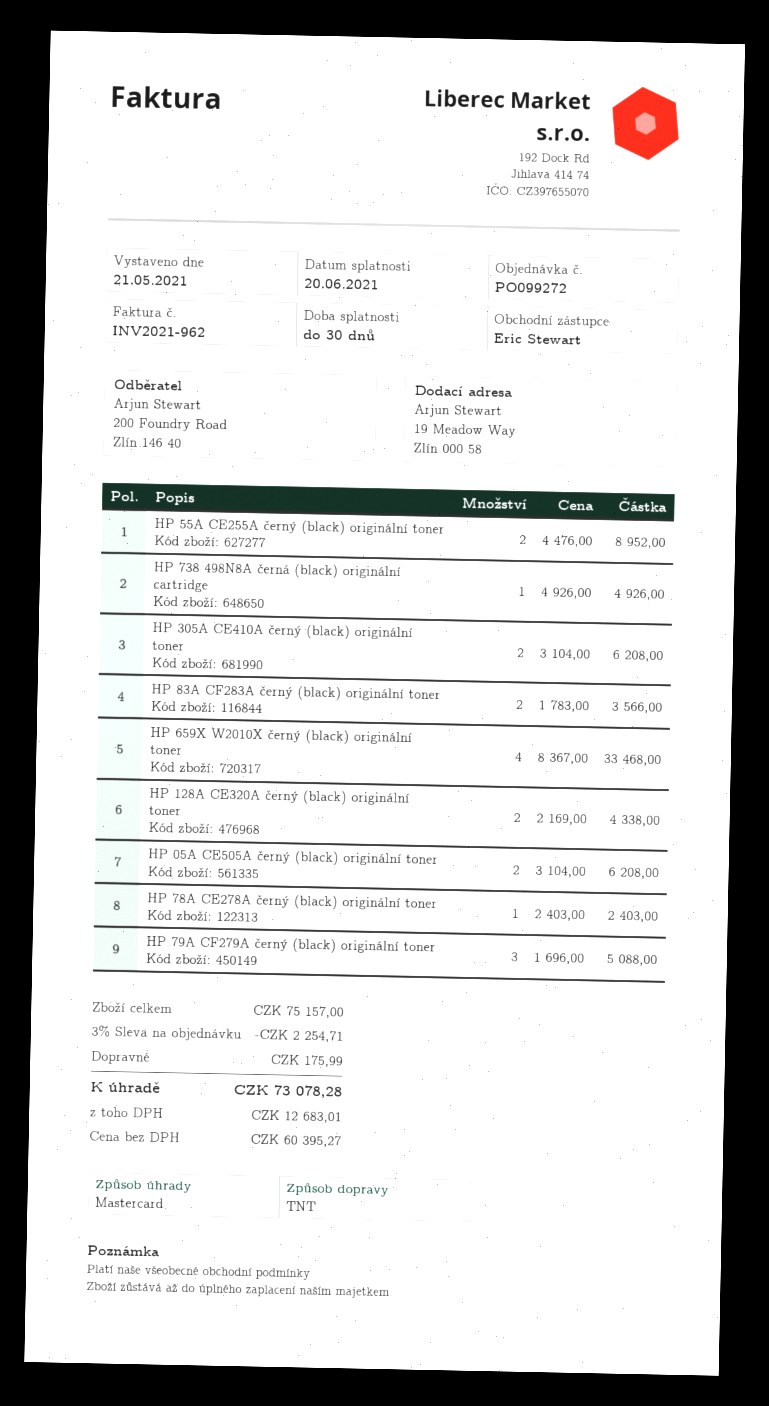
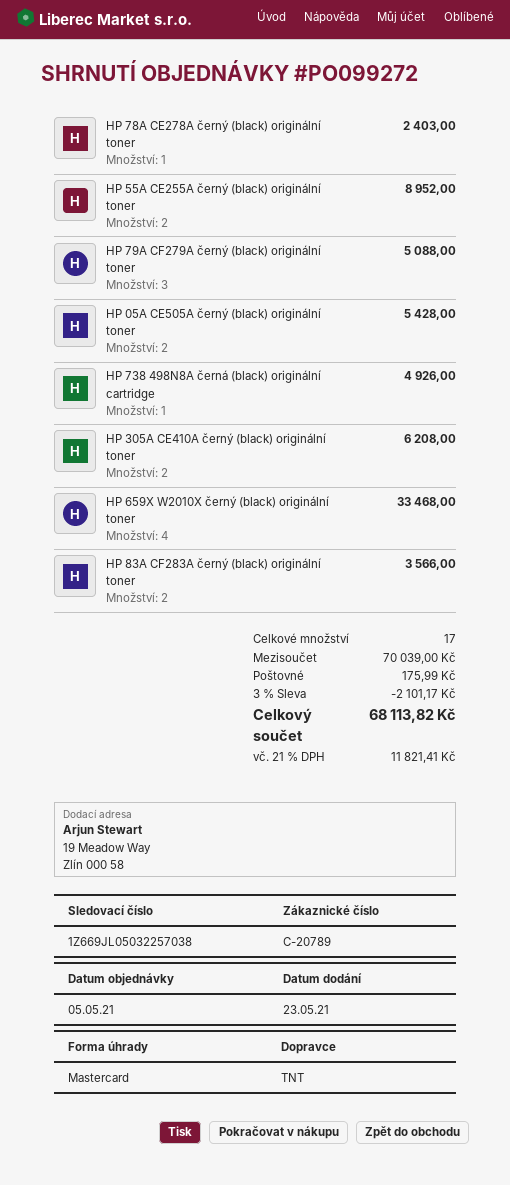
HP 128A CE320A černý (black) originální toner: 2 for 4338.00 -> none
HP 05A CE505A černý (black) originální toner: 2 for 6208.00 -> 2 for 5428.00
subtotal: 75157.00 -> 70039.00
discount: 3% = 2254.71 -> 3% = 2101.17
tax: 12683.01 -> 11821.41
total: 73078.28 -> 68113.82

